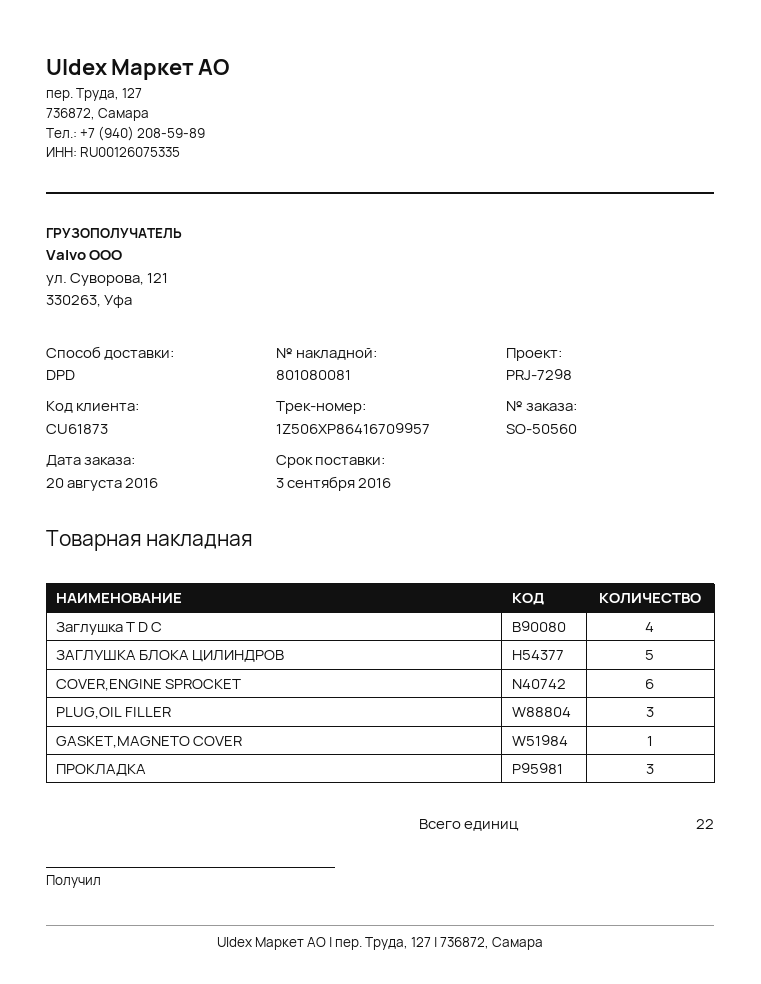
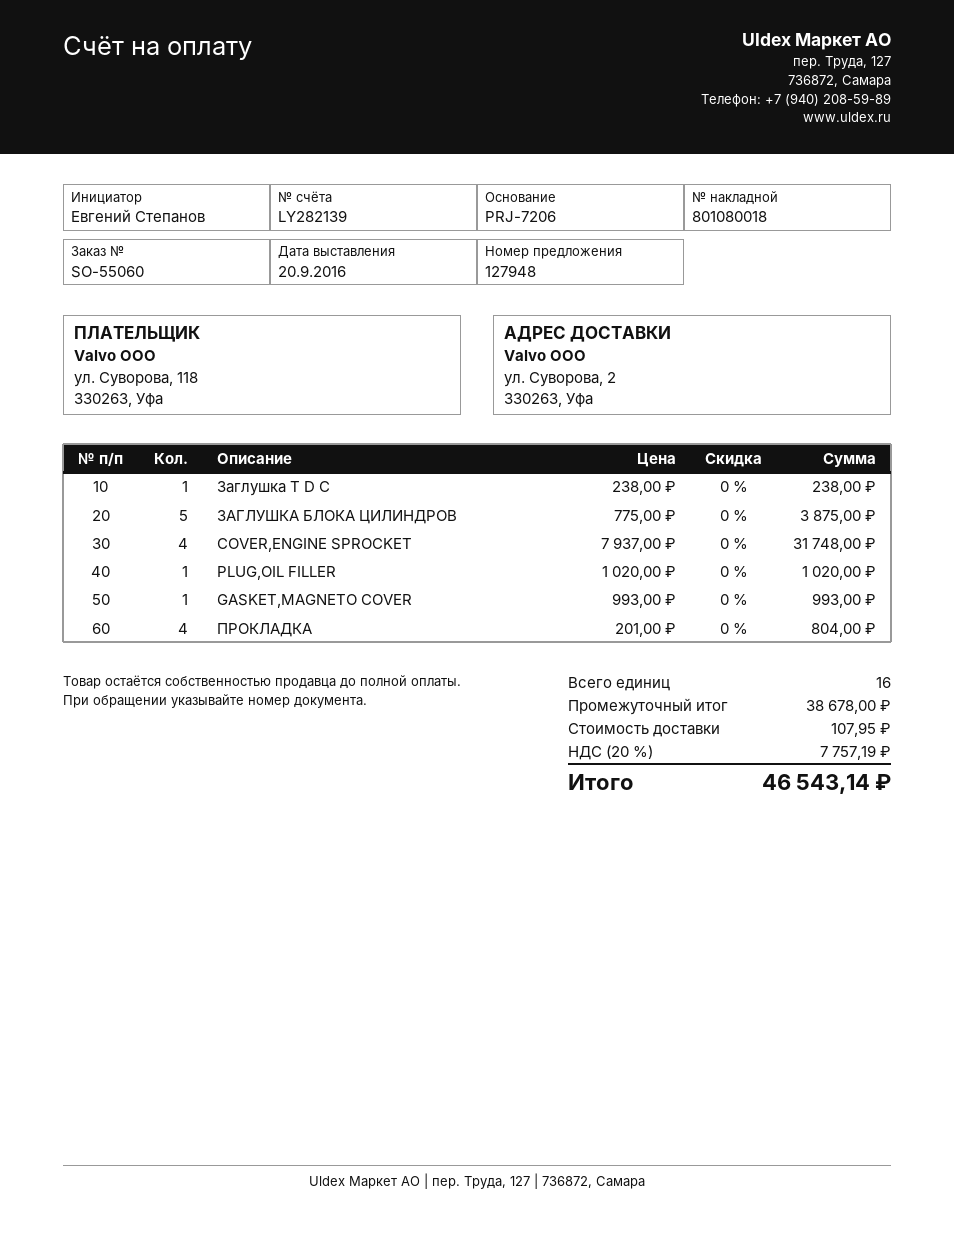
order number: SO-50560 -> SO-55060
delivery note number: 801080081 -> 801080018
reference: PRJ-7298 -> PRJ-7206
ship to: ул. Суворова, 121, 330263, Уфа -> ул. Суворова, 2, 330263, Уфа
Заглушка T D C: 4 -> 1
COVER,ENGINE SPROCKET: 6 -> 4
PLUG,OIL FILLER: 3 -> 1
ПРОКЛАДКА: 3 -> 4
total quantity: 22 -> 16

